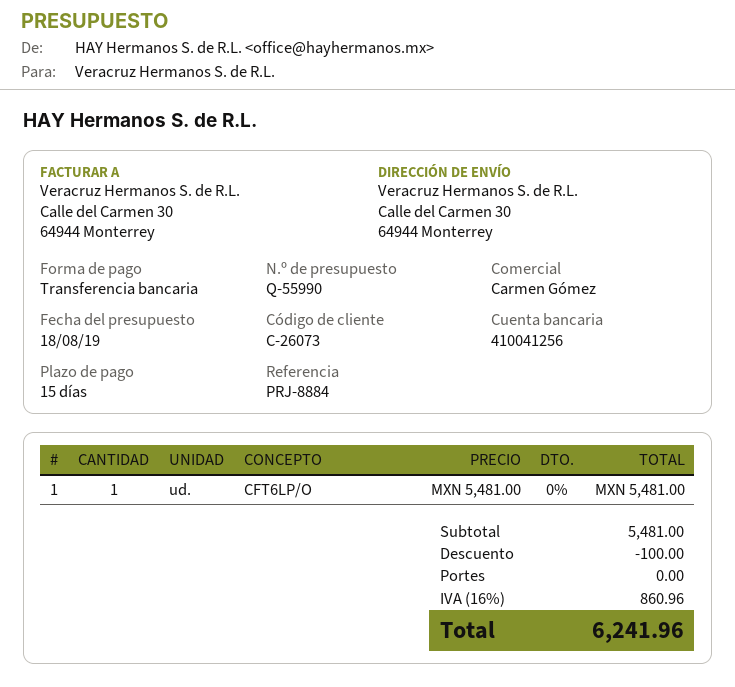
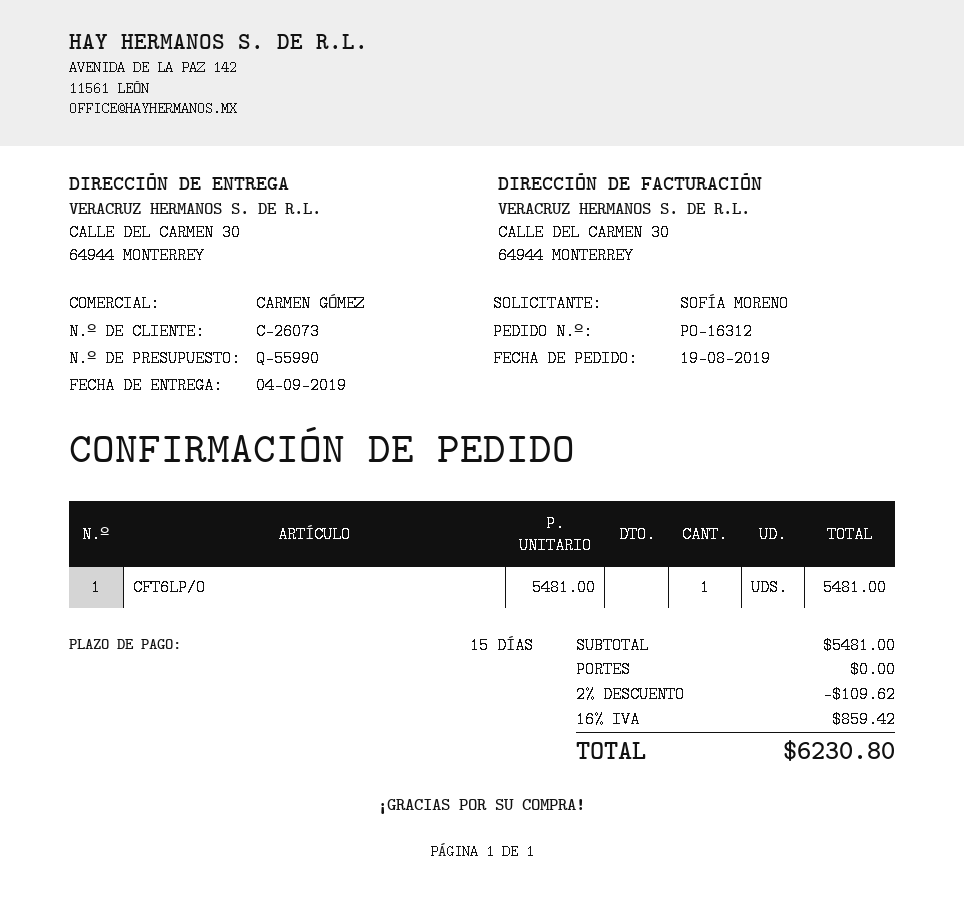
discount: 100.00 -> 109.62
tax: 16% = 860.96 -> 16% = 859.42
total: 6241.96 -> 6230.80

